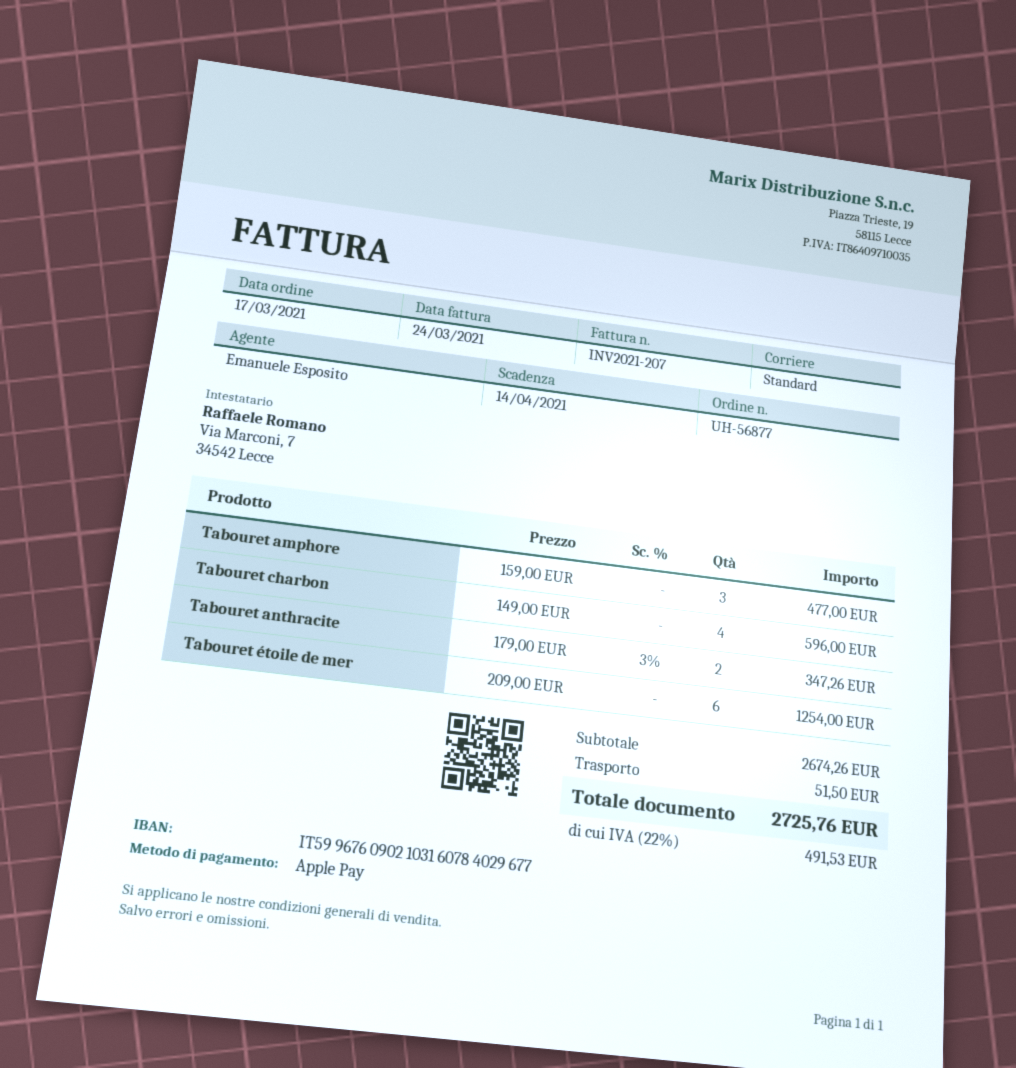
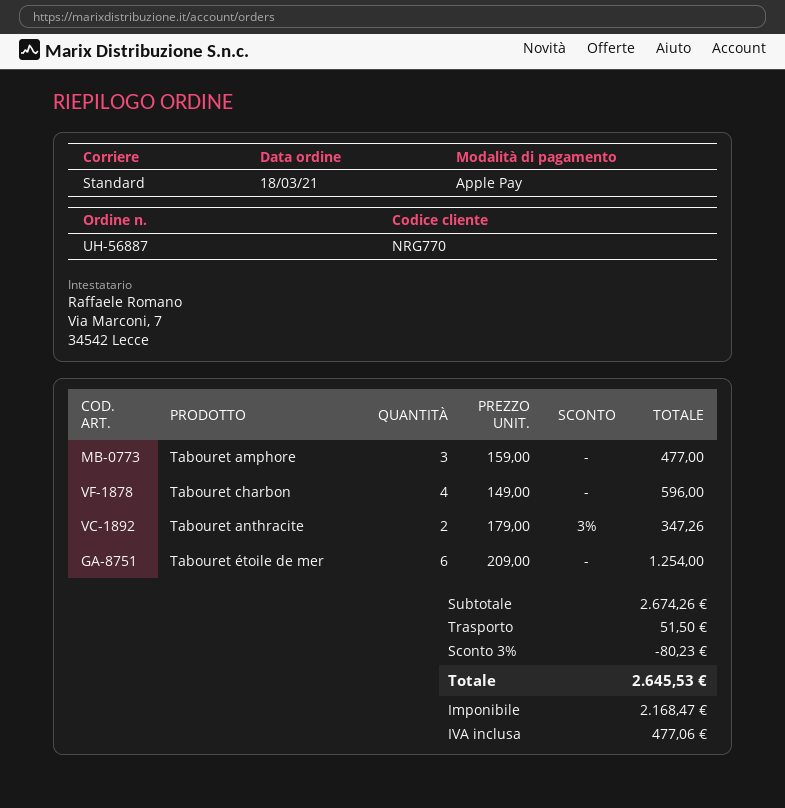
order number: UH-56877 -> UH-56887
order date: 2021-03-17 -> 2021-03-18
discount: none -> 3% = 80.23
tax: 491.53 -> 477.06
total: 2725.76 -> 2645.53

